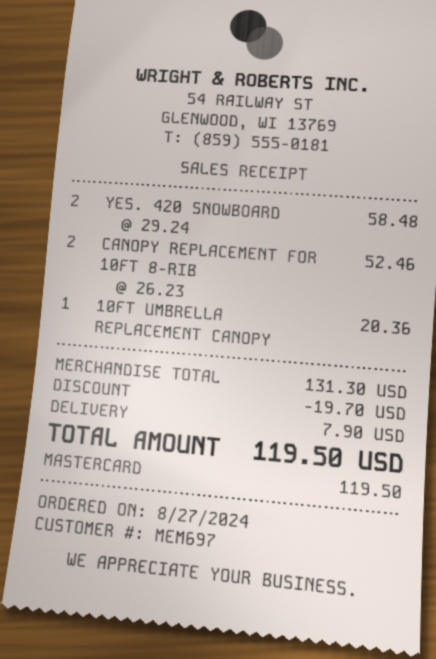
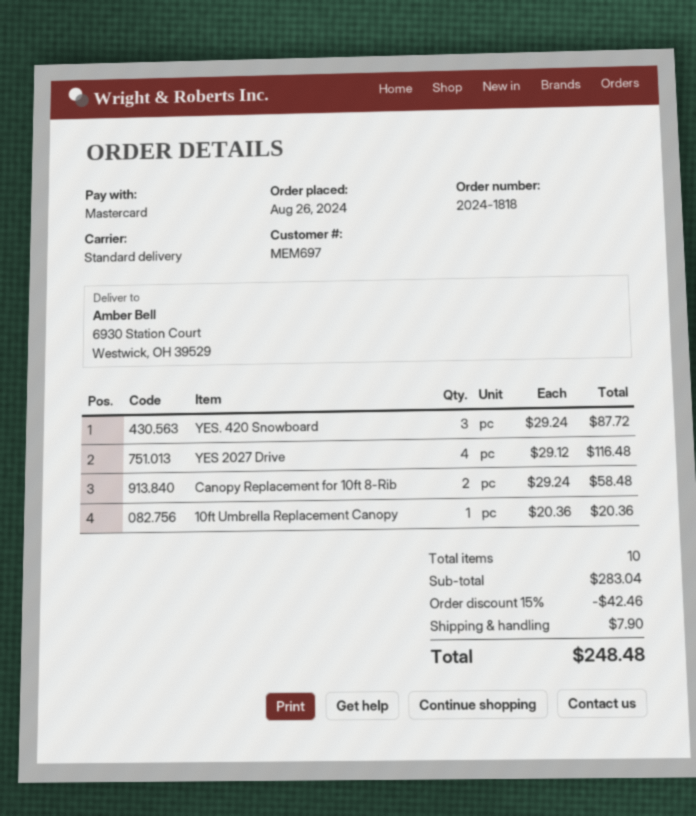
order date: 2024-08-27 -> 2024-08-26
YES. 420 SNOWBOARD: 2 x 29.24 = 58.48 -> 3 x 29.24 = 87.72
CANOPY REPLACEMENT FOR 10FT 8-RIB: 2 x 26.23 = 52.46 -> 2 x 29.24 = 58.48
YES 2027 Drive: none -> 4 x 29.12 = 116.48
subtotal: 131.30 -> 283.04
discount: 19.70 -> 42.46
total: 119.50 -> 248.48

